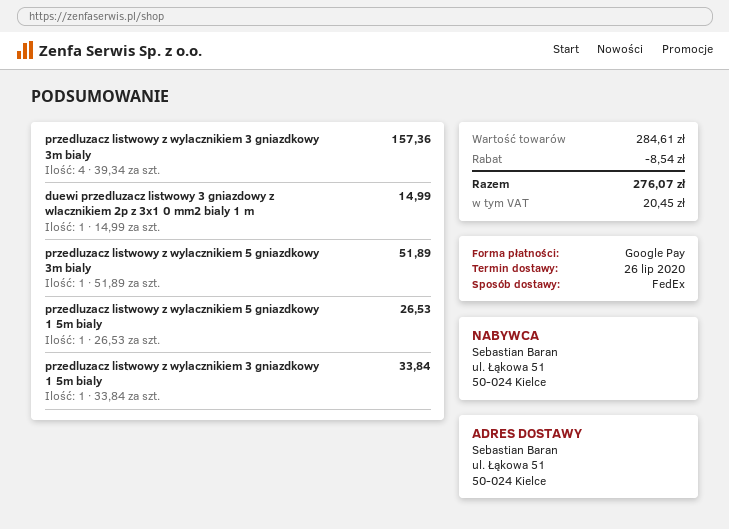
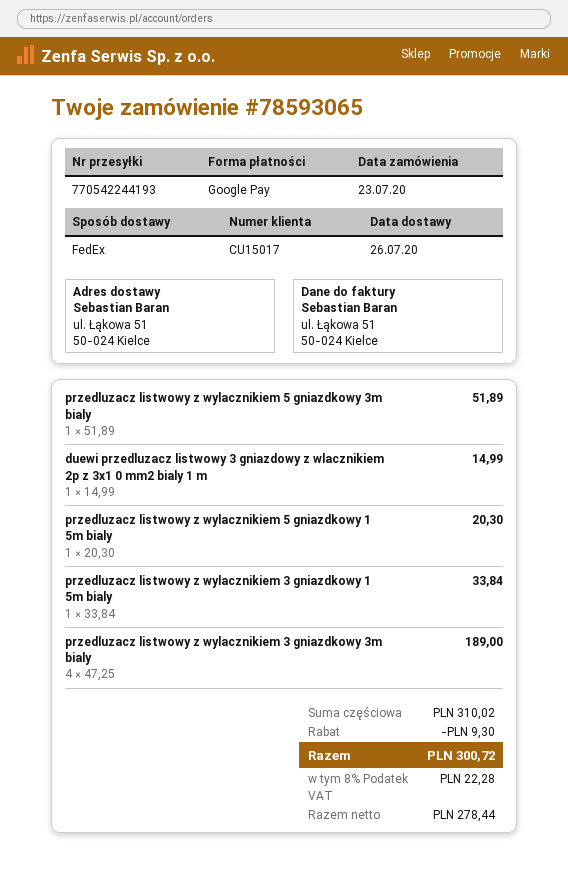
przedluzacz listwowy z wylacznikiem 3 gniazdkowy 3m bialy: 4 x 39.34 = 157.36 -> 4 x 47.25 = 189.00
przedluzacz listwowy z wylacznikiem 5 gniazdkowy 1 5m bialy: 1 x 26.53 = 26.53 -> 1 x 20.30 = 20.30
subtotal: 284.61 -> 310.02
discount: 8.54 -> 9.30
tax: 20.45 -> 22.28
total: 276.07 -> 300.72

